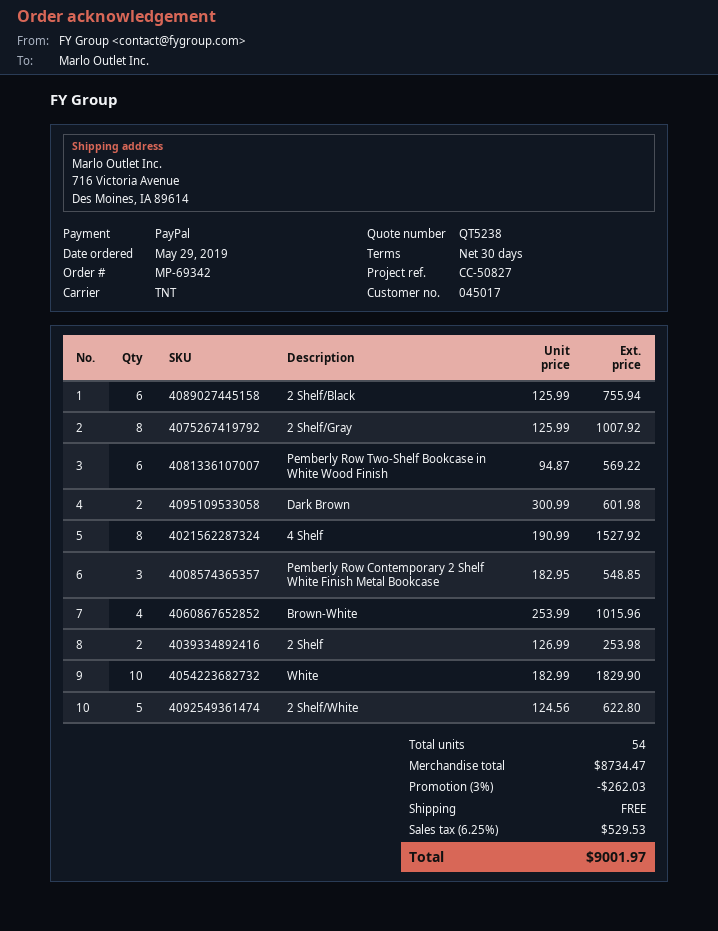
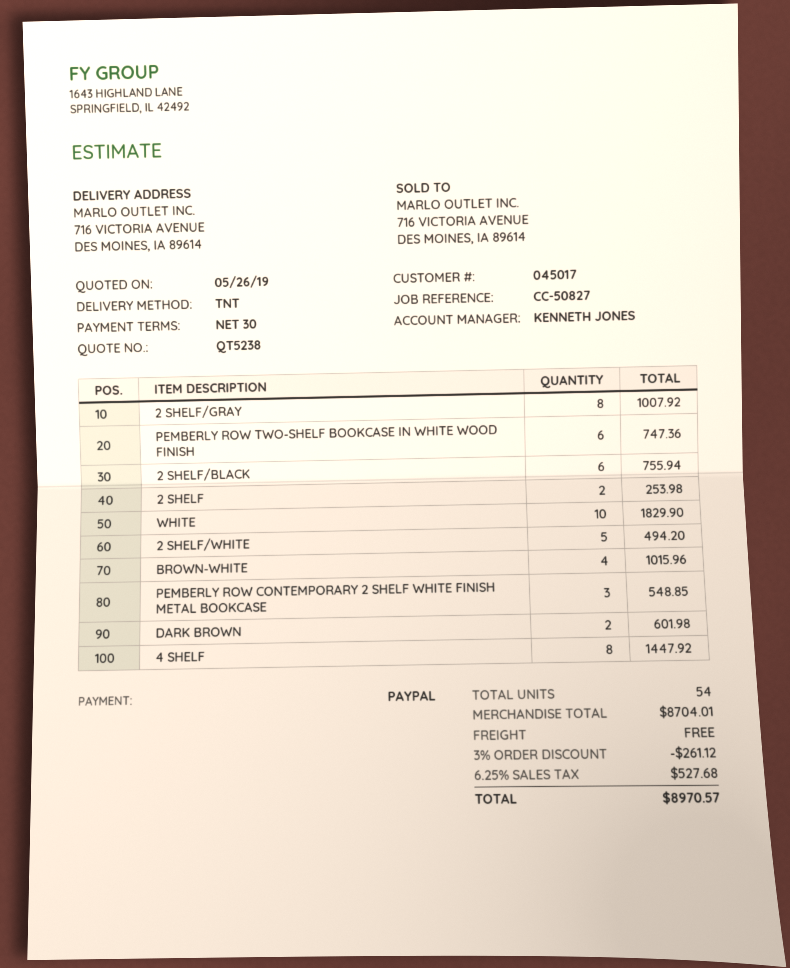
Pemberly Row Two-Shelf Bookcase in White Wood Finish: 6 for 569.22 -> 6 for 747.36
4 Shelf: 8 for 1527.92 -> 8 for 1447.92
2 Shelf/White: 5 for 622.80 -> 5 for 494.20
subtotal: 8734.47 -> 8704.01
discount: 3% = 262.03 -> 3% = 261.12
tax: 6.25% = 529.53 -> 6.25% = 527.68
total: 9001.97 -> 8970.57

